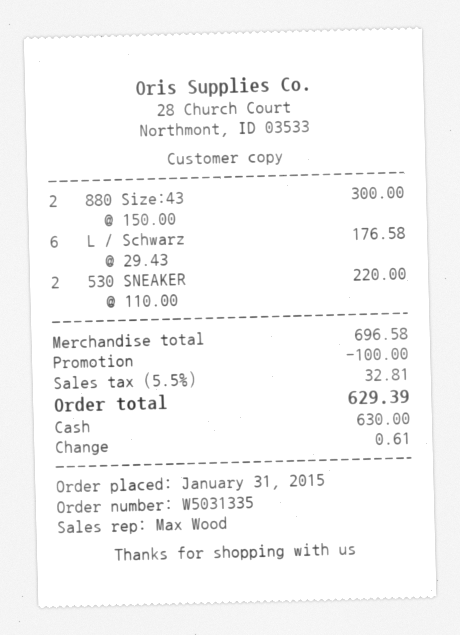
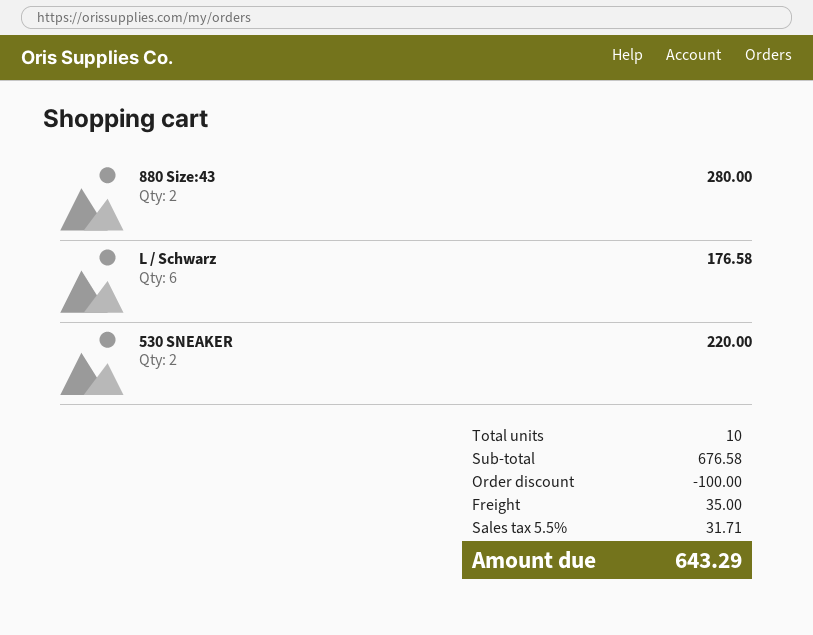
880 Size:43: 2 for 300.00 -> 2 for 280.00
subtotal: 696.58 -> 676.58
shipping: none -> 35.00
tax: 5.5% = 32.81 -> 5.5% = 31.71
total: 629.39 -> 643.29

